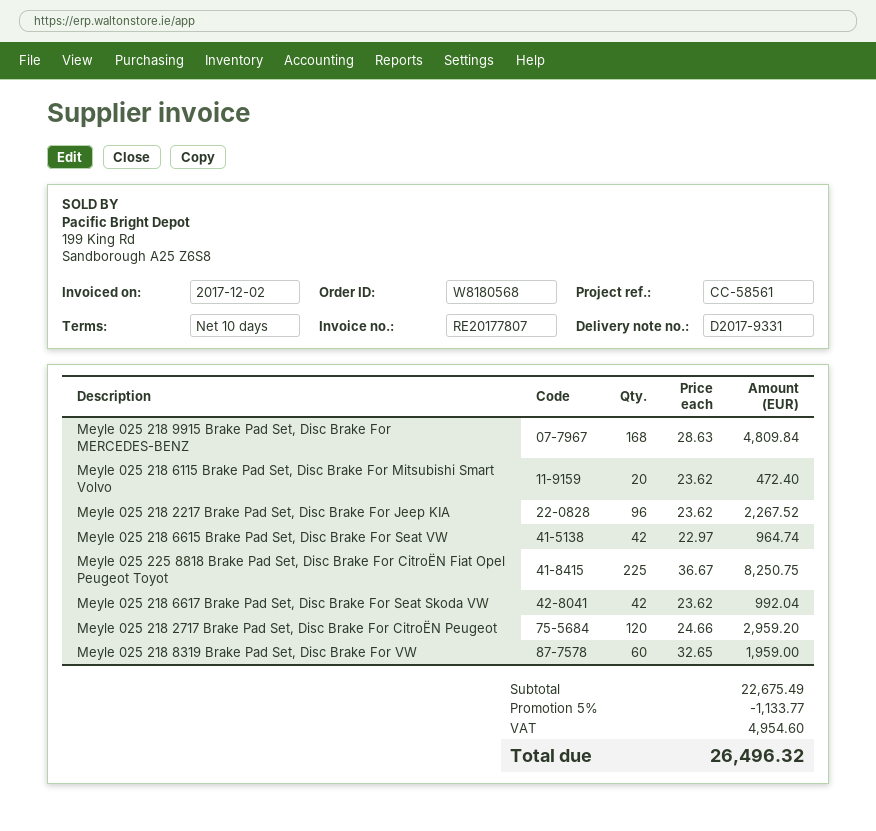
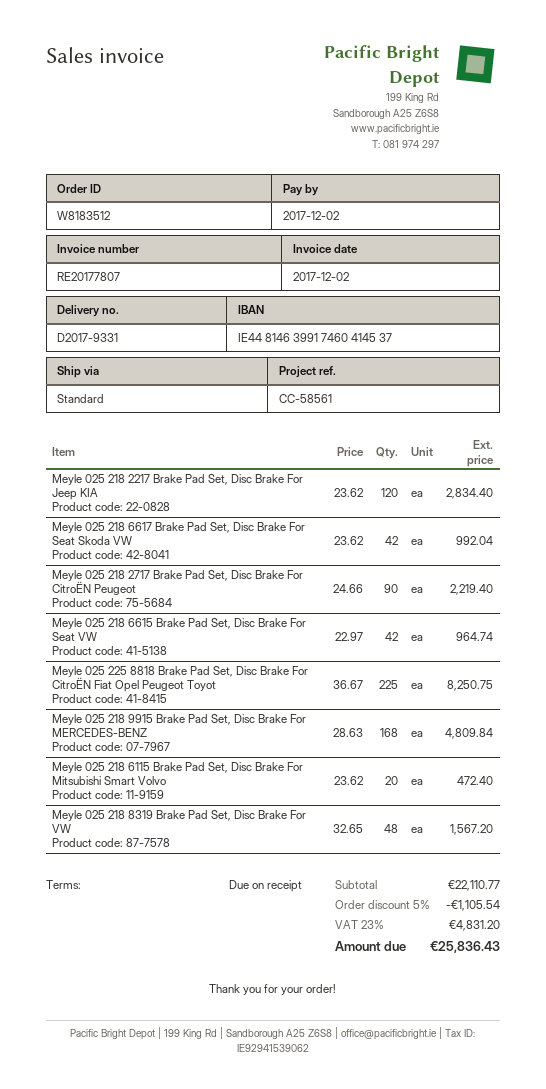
order number: W8180568 -> W8183512
payment terms: 10 days -> on receipt
Meyle 025 218 2217 Brake Pad Set, Disc Brake For Jeep KIA: 96 x 23.62 = 2267.52 -> 120 x 23.62 = 2834.40
Meyle 025 218 2717 Brake Pad Set, Disc Brake For CitroËN Peugeot: 120 x 24.66 = 2959.20 -> 90 x 24.66 = 2219.40
Meyle 025 218 8319 Brake Pad Set, Disc Brake For VW: 60 x 32.65 = 1959.00 -> 48 x 32.65 = 1567.20
subtotal: 22675.49 -> 22110.77
discount: 5% = 1133.77 -> 5% = 1105.54
tax: 4954.60 -> 4831.20
total: 26496.32 -> 25836.43

